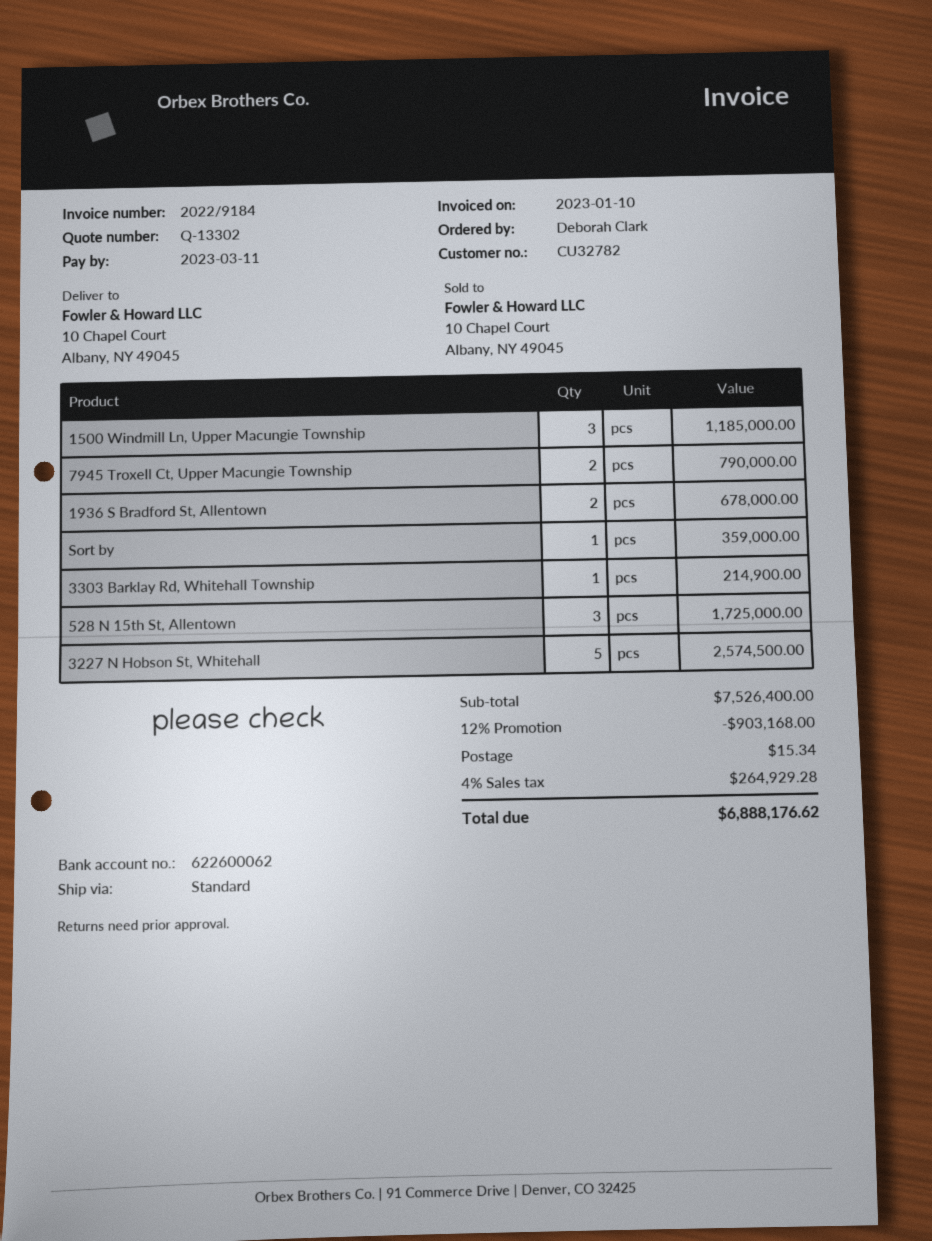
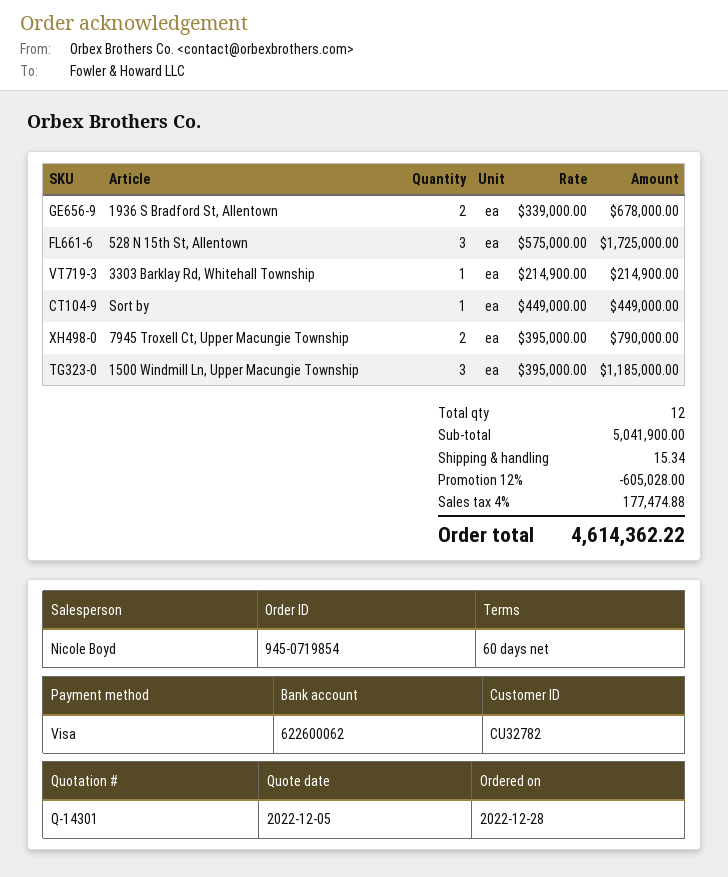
quote number: Q-13302 -> Q-14301
Sort by: 1 for 359000.00 -> 1 for 449000.00
3227 N Hobson St, Whitehall: 5 for 2574500.00 -> none
subtotal: 7526400.00 -> 5041900.00
discount: 12% = 903168.00 -> 12% = 605028.00
tax: 4% = 264929.28 -> 4% = 177474.88
total: 6888176.62 -> 4614362.22

